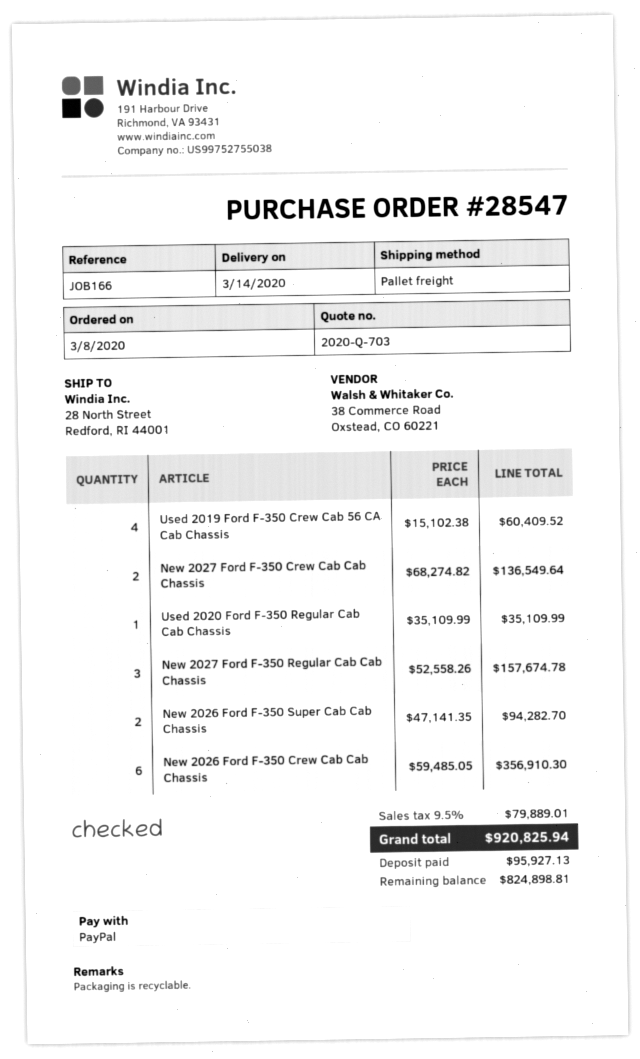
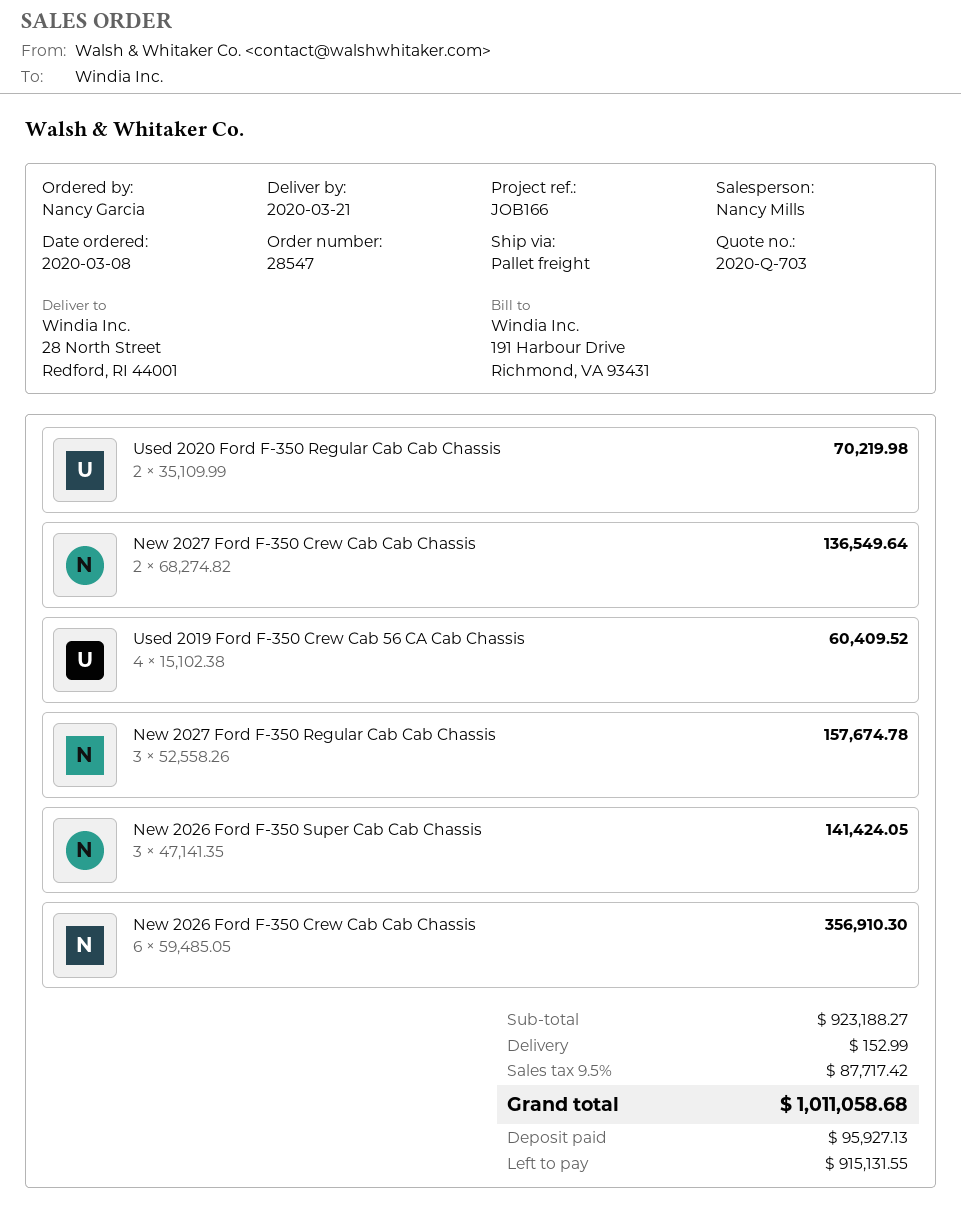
delivery date: 2020-03-14 -> 2020-03-21
Used 2020 Ford F-350 Regular Cab Cab Chassis: 1 x 35109.99 = 35109.99 -> 2 x 35109.99 = 70219.98
New 2026 Ford F-350 Super Cab Cab Chassis: 2 x 47141.35 = 94282.70 -> 3 x 47141.35 = 141424.05
shipping: none -> 152.99
tax: 9.5% = 79889.01 -> 9.5% = 87717.42
total: 920825.94 -> 1011058.68
balance: 824898.81 -> 915131.55

